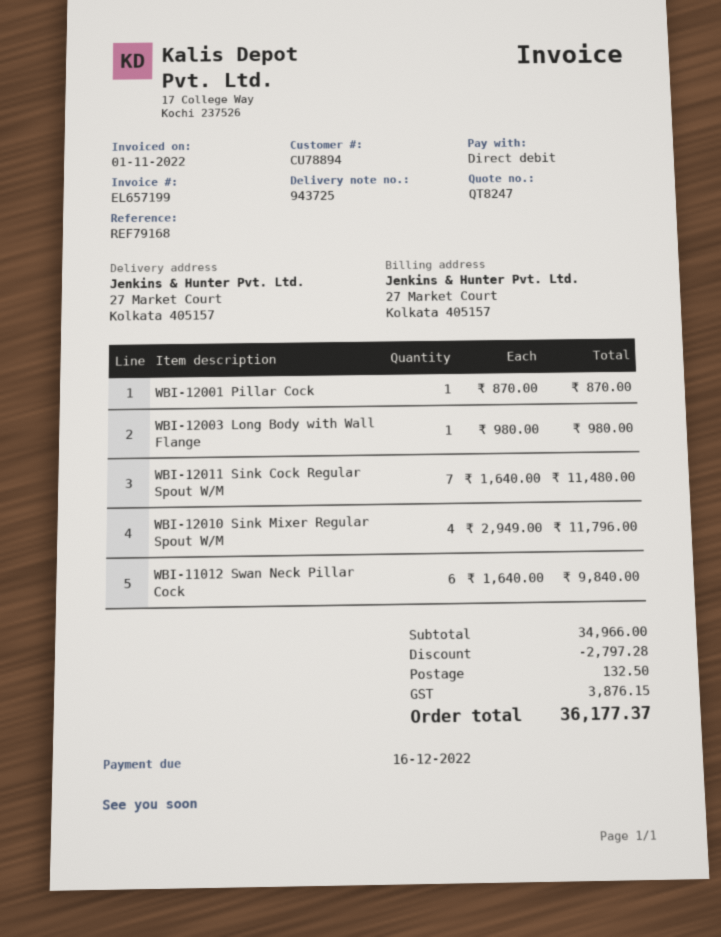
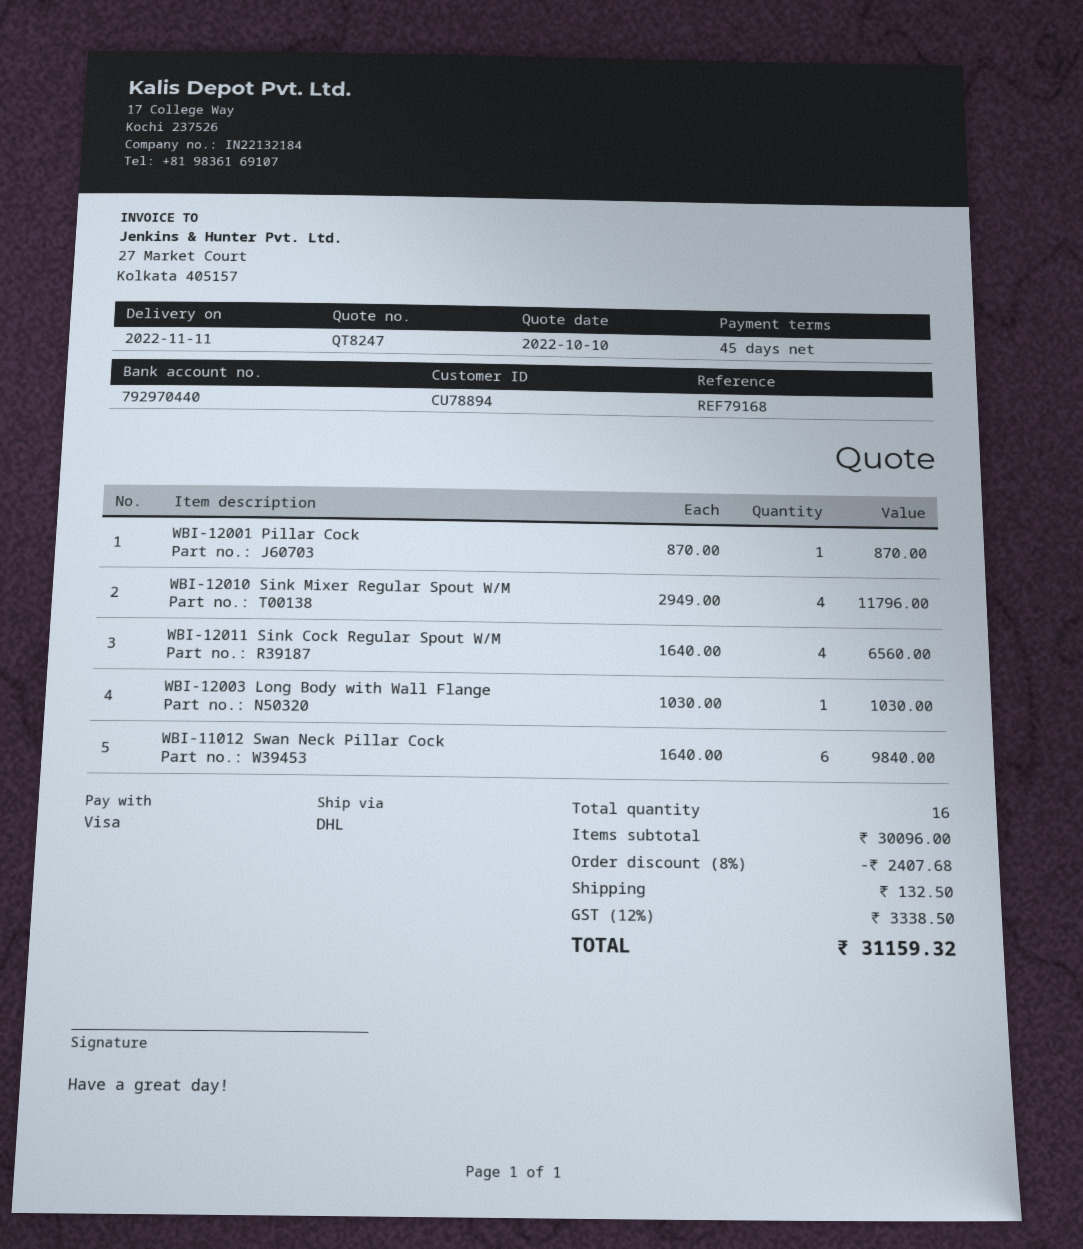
payment method: direct debit -> Visa
WBI-12003 Long Body with Wall Flange: 1 x 980.00 = 980.00 -> 1 x 1030.00 = 1030.00
WBI-12011 Sink Cock Regular Spout W/M: 7 x 1640.00 = 11480.00 -> 4 x 1640.00 = 6560.00
subtotal: 34966.00 -> 30096.00
discount: 2797.28 -> 2407.68
tax: 3876.15 -> 3338.50
total: 36177.37 -> 31159.32

